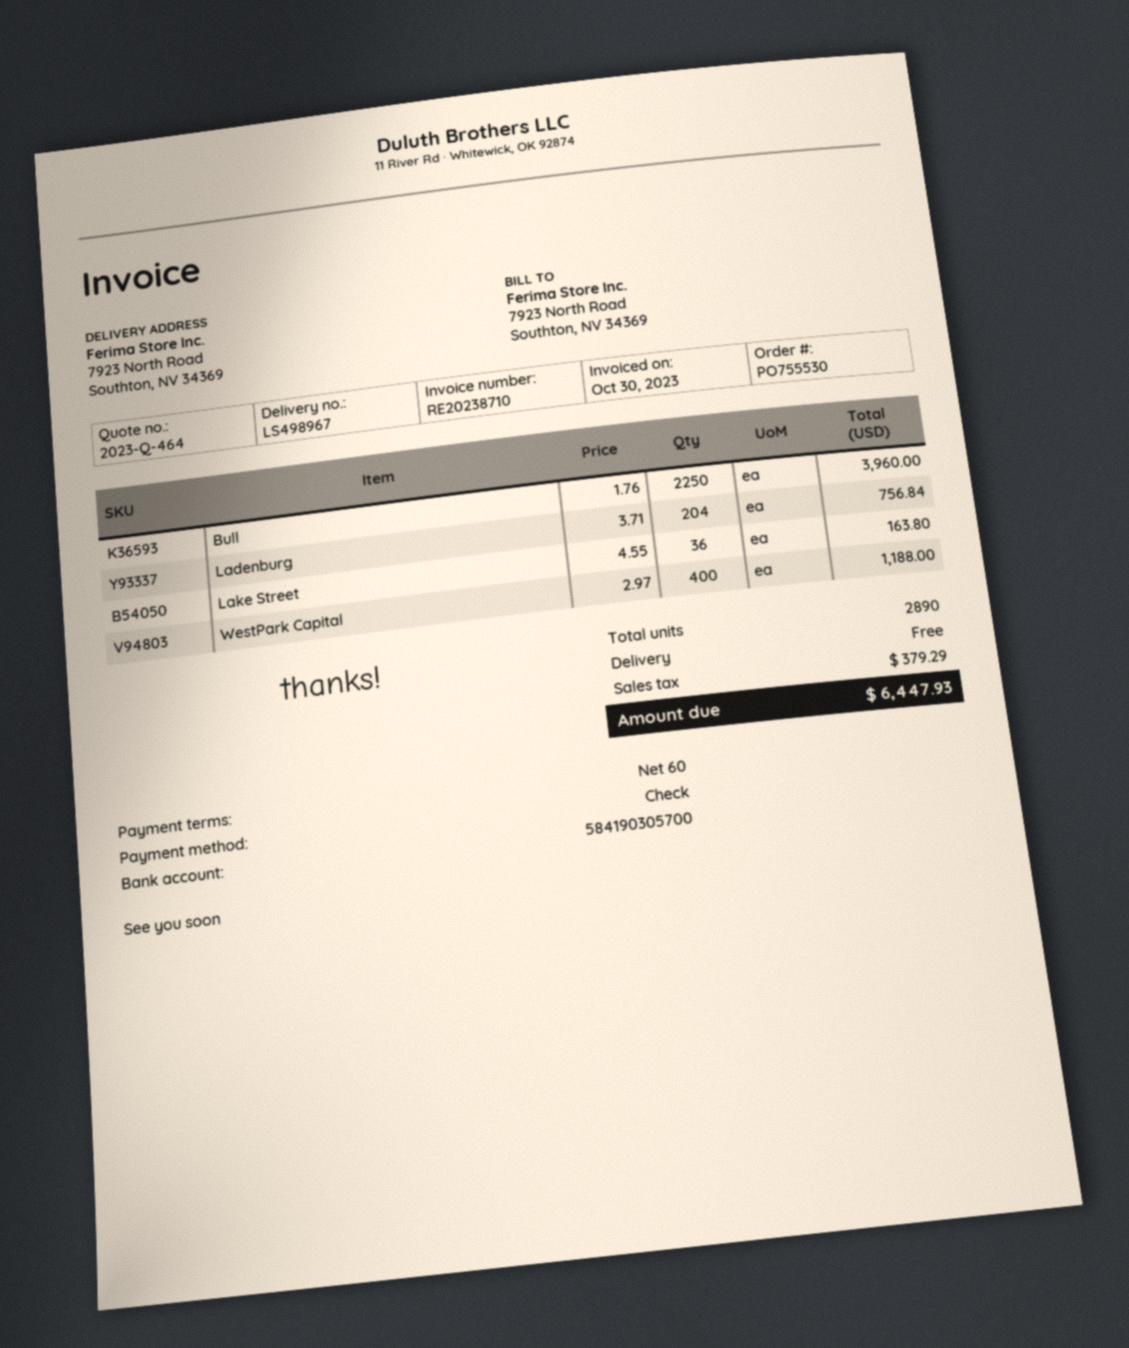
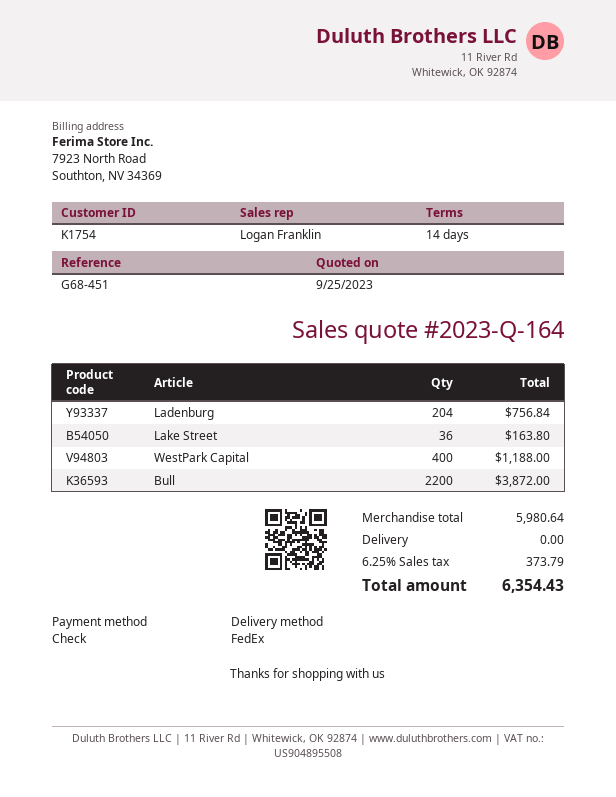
quote number: 2023-Q-464 -> 2023-Q-164
payment terms: 60 days -> 14 days
Bull: 2250 for 3960.00 -> 2200 for 3872.00
tax: 379.29 -> 373.79
total: 6447.93 -> 6354.43

